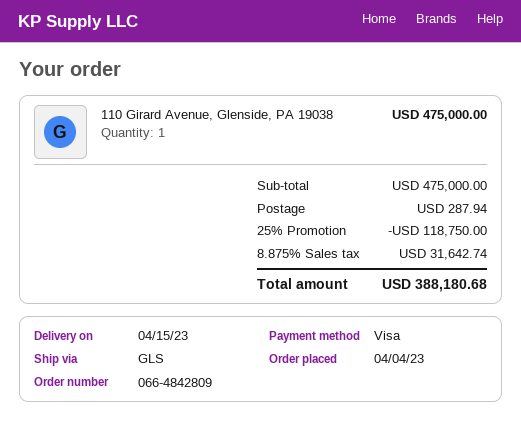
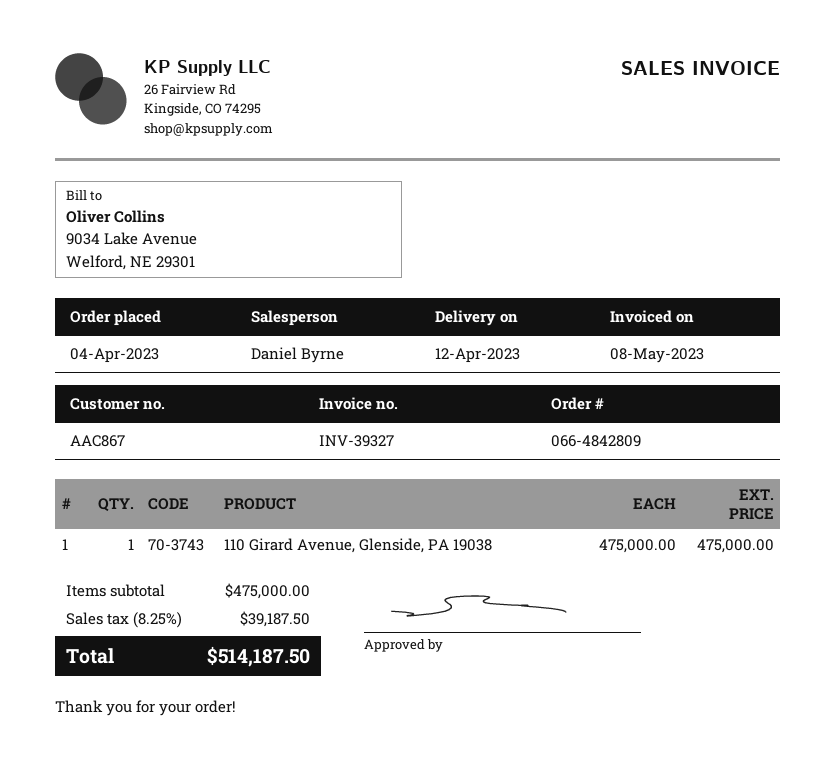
delivery date: 2023-04-15 -> 2023-04-12
discount: 25% = 118750.00 -> none
shipping: 287.94 -> none
tax: 8.875% = 31642.74 -> 8.25% = 39187.50
total: 388180.68 -> 514187.50

